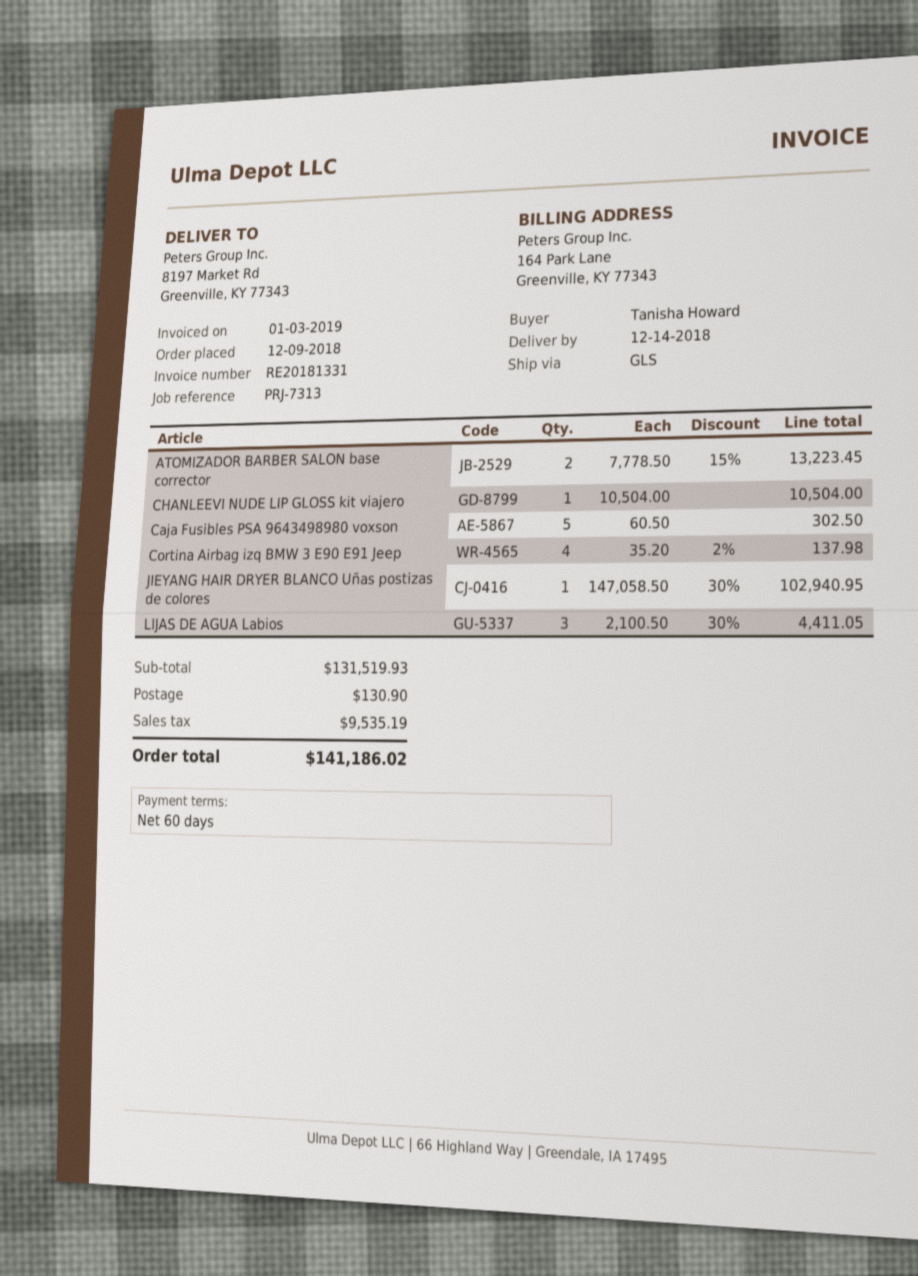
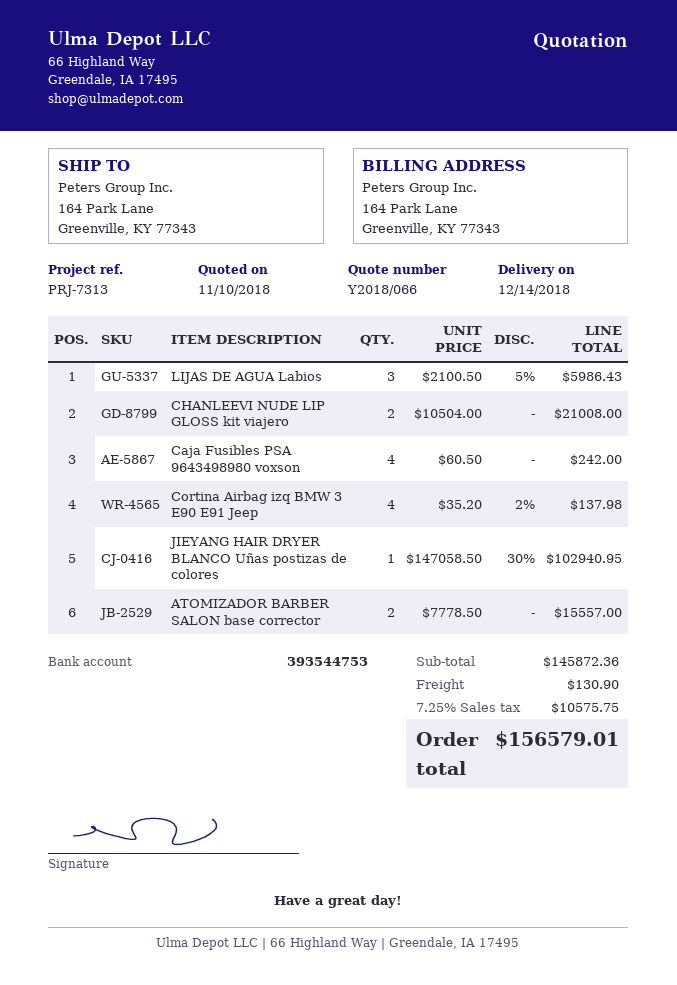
ship to: 8197 Market Rd, Greenville, KY 77343 -> 164 Park Lane, Greenville, KY 77343
ATOMIZADOR BARBER SALON base corrector: 2 x 7778.50 - 15% = 13223.45 -> 2 x 7778.50 = 15557.00
CHANLEEVI NUDE LIP GLOSS kit viajero: 1 x 10504.00 = 10504.00 -> 2 x 10504.00 = 21008.00
Caja Fusibles PSA 9643498980 voxson: 5 x 60.50 = 302.50 -> 4 x 60.50 = 242.00
LIJAS DE AGUA Labios: 3 x 2100.50 - 30% = 4411.05 -> 3 x 2100.50 - 5% = 5986.43
subtotal: 131519.93 -> 145872.36
tax: 9535.19 -> 10575.75
total: 141186.02 -> 156579.01

